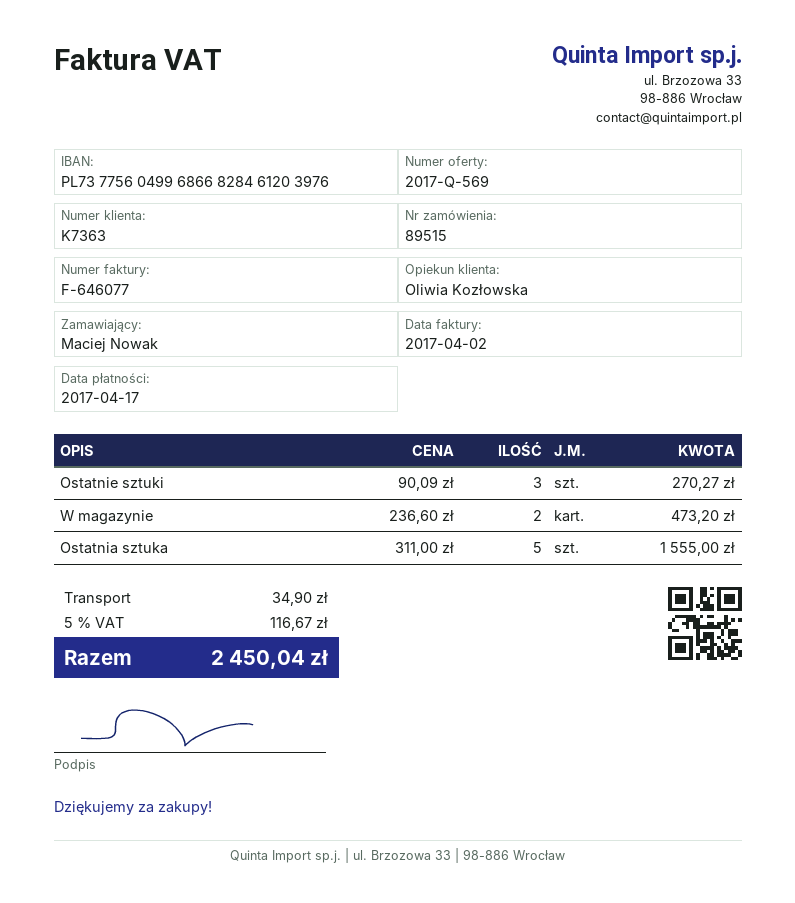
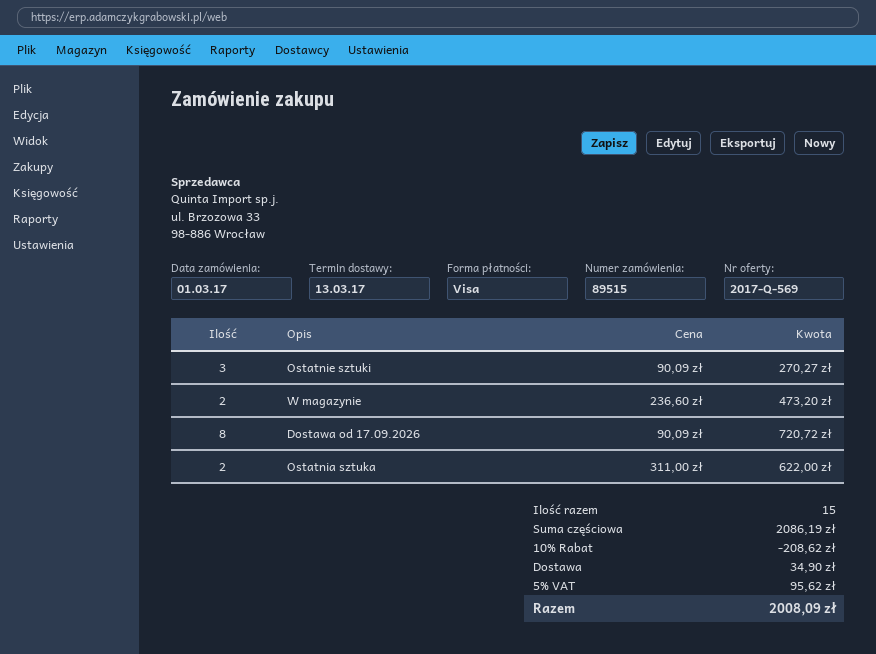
Ostatnia sztuka: 5 x 311.00 = 1555.00 -> 2 x 311.00 = 622.00
Dostawa od 17.09.2026: none -> 8 x 90.09 = 720.72
discount: none -> 10% = 208.62
tax: 5% = 116.67 -> 5% = 95.62
total: 2450.04 -> 2008.09

